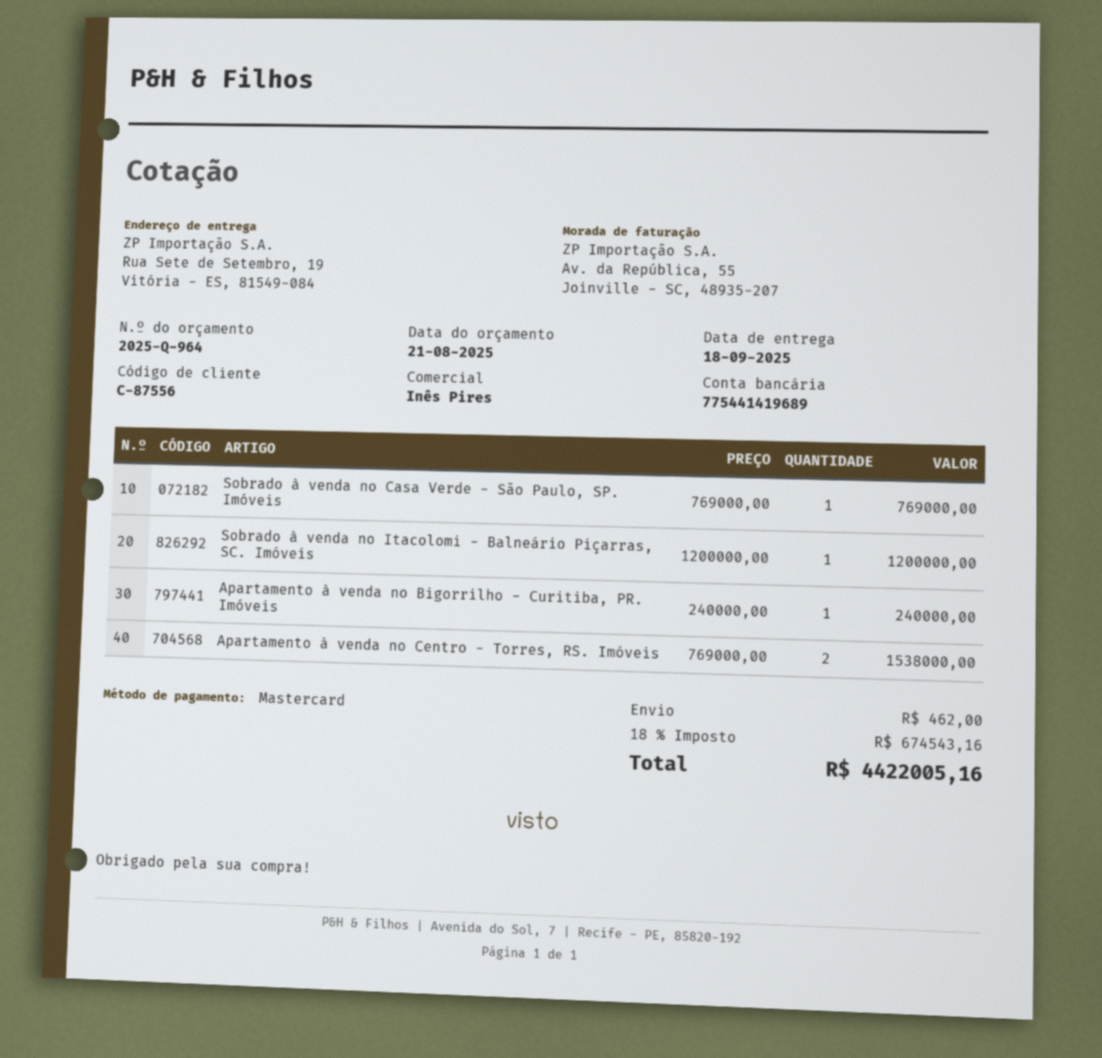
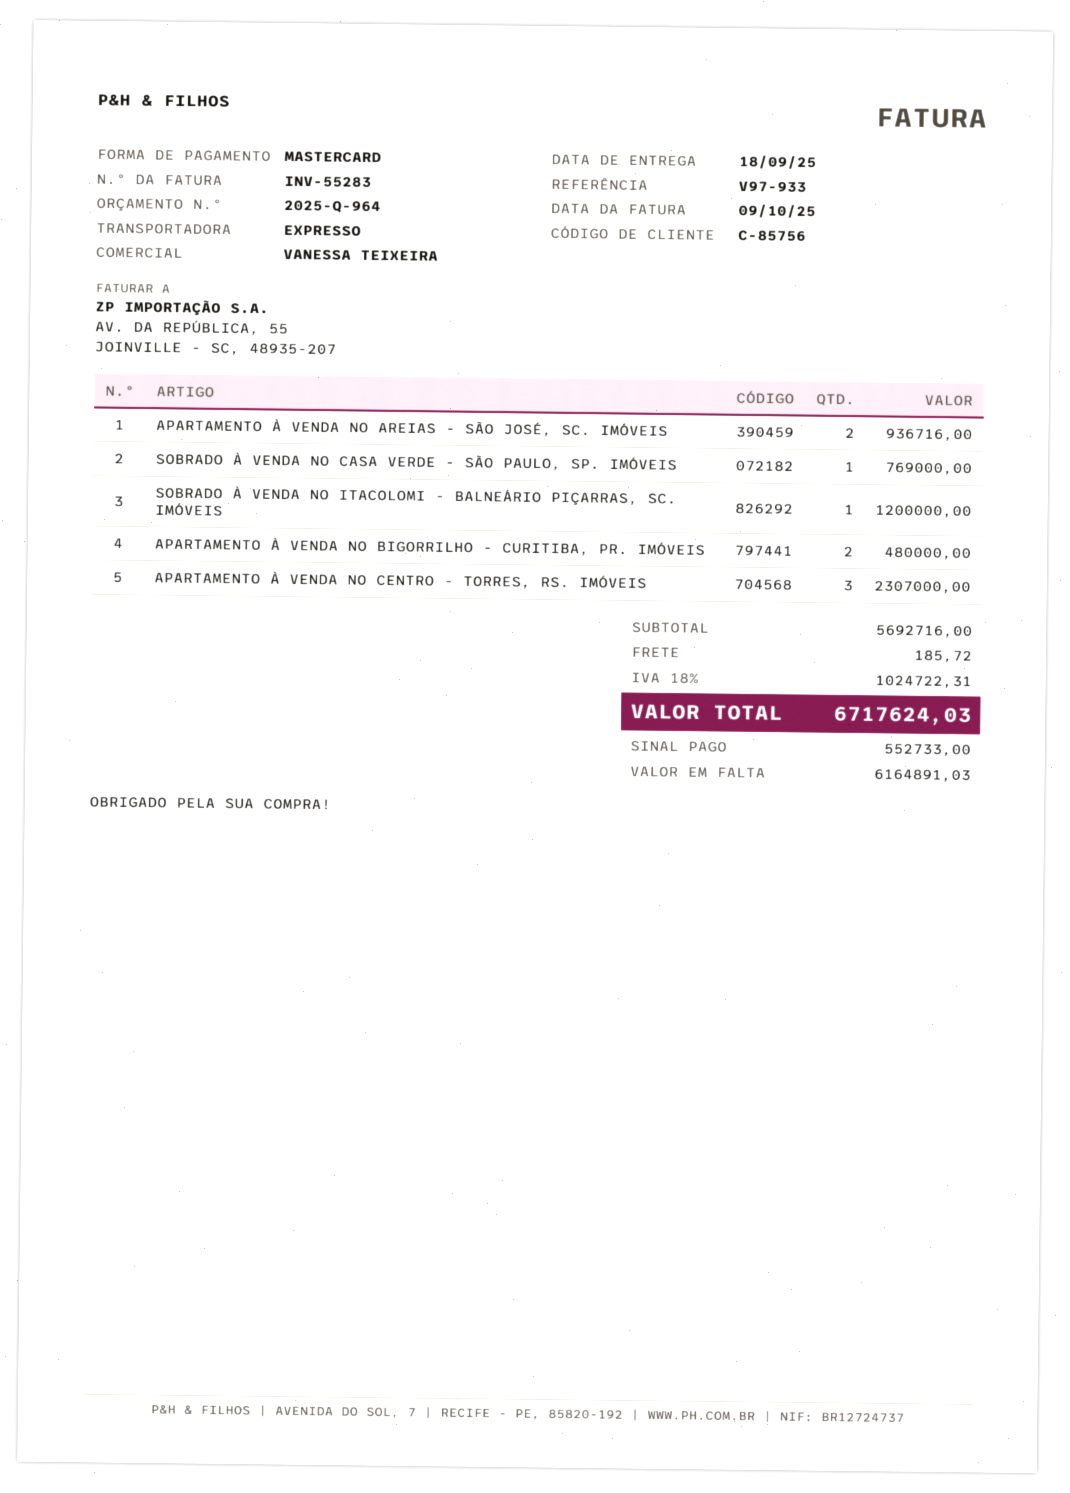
customer number: C-87556 -> C-85756
sales rep: Inês Pires -> VANESSA TEIXEIRA
Apartamento à venda no Bigorrilho - Curitiba, PR. Imóveis: 1 for 240000.00 -> 2 for 480000.00
Apartamento à venda no Centro - Torres, RS. Imóveis: 2 for 1538000.00 -> 3 for 2307000.00
APARTAMENTO À VENDA NO AREIAS - SÃO JOSÉ, SC. IMÓVEIS: none -> 2 for 936716.00
shipping: 462.00 -> 185.72
tax: 18% = 674543.16 -> 18% = 1024722.31
total: 4422005.16 -> 6717624.03

